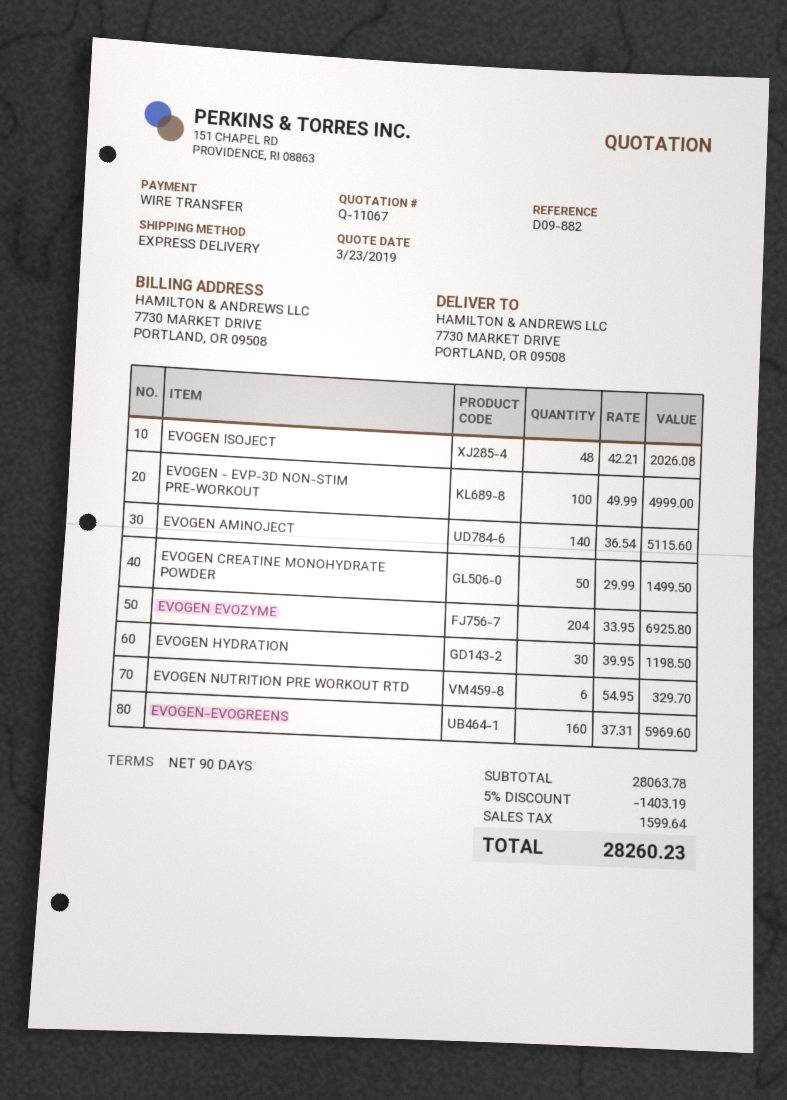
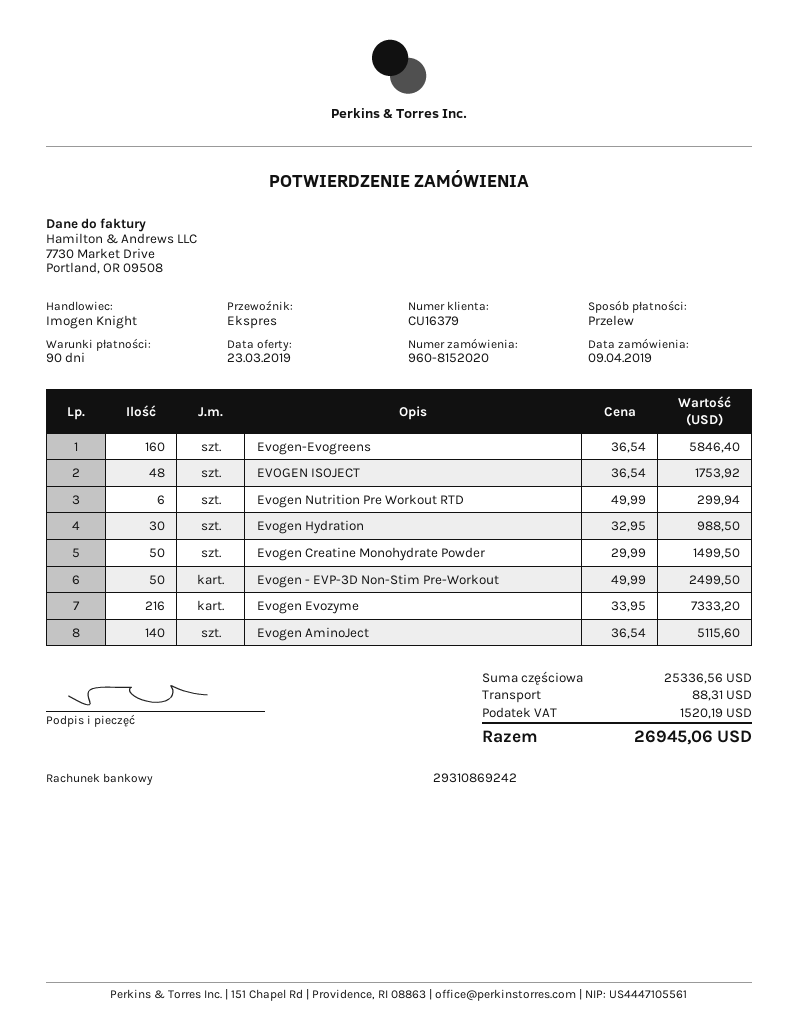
EVOGEN ISOJECT: 48 x 42.21 = 2026.08 -> 48 x 36.54 = 1753.92
EVOGEN - EVP-3D NON-STIM PRE-WORKOUT: 100 x 49.99 = 4999.00 -> 50 x 49.99 = 2499.50
EVOGEN EVOZYME: 204 x 33.95 = 6925.80 -> 216 x 33.95 = 7333.20
EVOGEN HYDRATION: 30 x 39.95 = 1198.50 -> 30 x 32.95 = 988.50
EVOGEN NUTRITION PRE WORKOUT RTD: 6 x 54.95 = 329.70 -> 6 x 49.99 = 299.94
EVOGEN-EVOGREENS: 160 x 37.31 = 5969.60 -> 160 x 36.54 = 5846.40
subtotal: 28063.78 -> 25336.56
discount: 5% = 1403.19 -> none
shipping: none -> 88.31
tax: 1599.64 -> 1520.19
total: 28260.23 -> 26945.06

